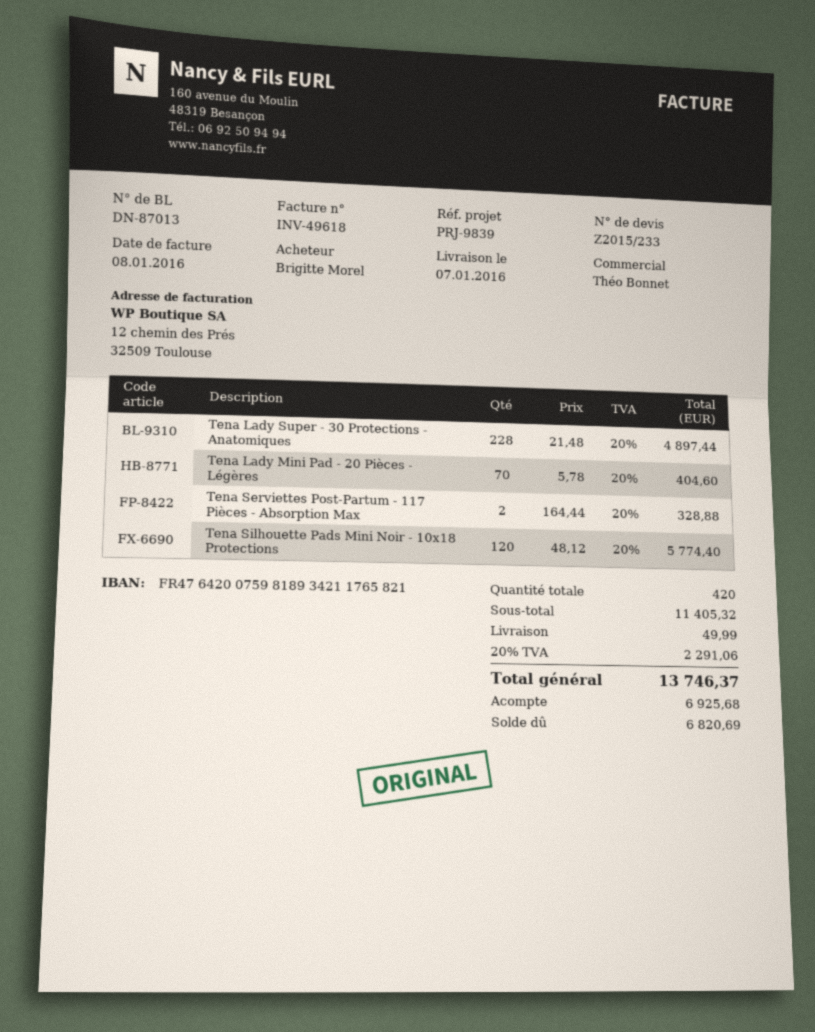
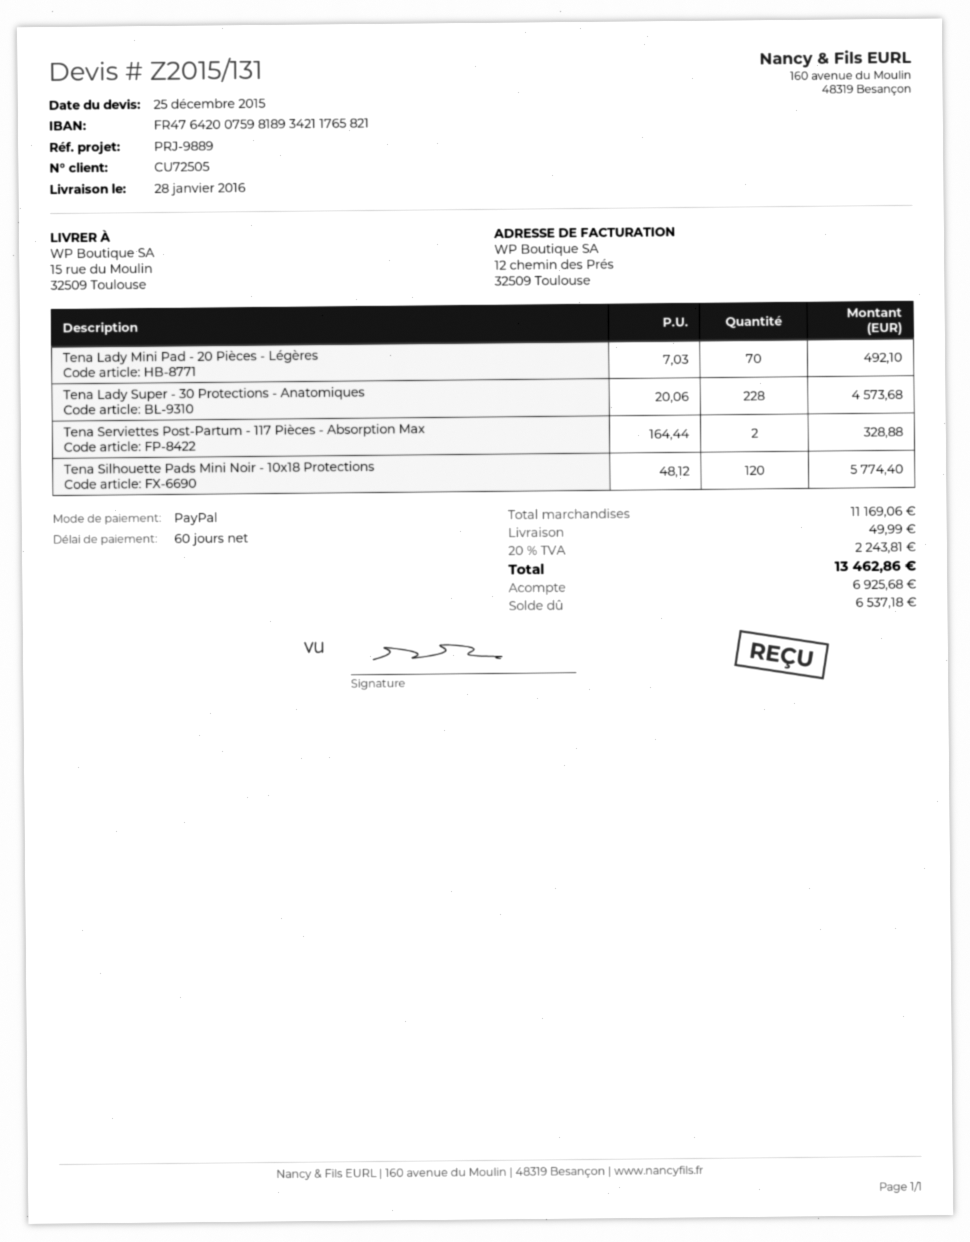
quote number: Z2015/233 -> Z2015/131
delivery date: 2016-01-07 -> 2016-01-28
reference: PRJ-9839 -> PRJ-9889
Tena Lady Super - 30 Protections - Anatomiques: 228 x 21.48 = 4897.44 -> 228 x 20.06 = 4573.68
Tena Lady Mini Pad - 20 Pièces - Légères: 70 x 5.78 = 404.60 -> 70 x 7.03 = 492.10
subtotal: 11405.32 -> 11169.06
tax: 20% = 2291.06 -> 20% = 2243.81
total: 13746.37 -> 13462.86
balance: 6820.69 -> 6537.18

